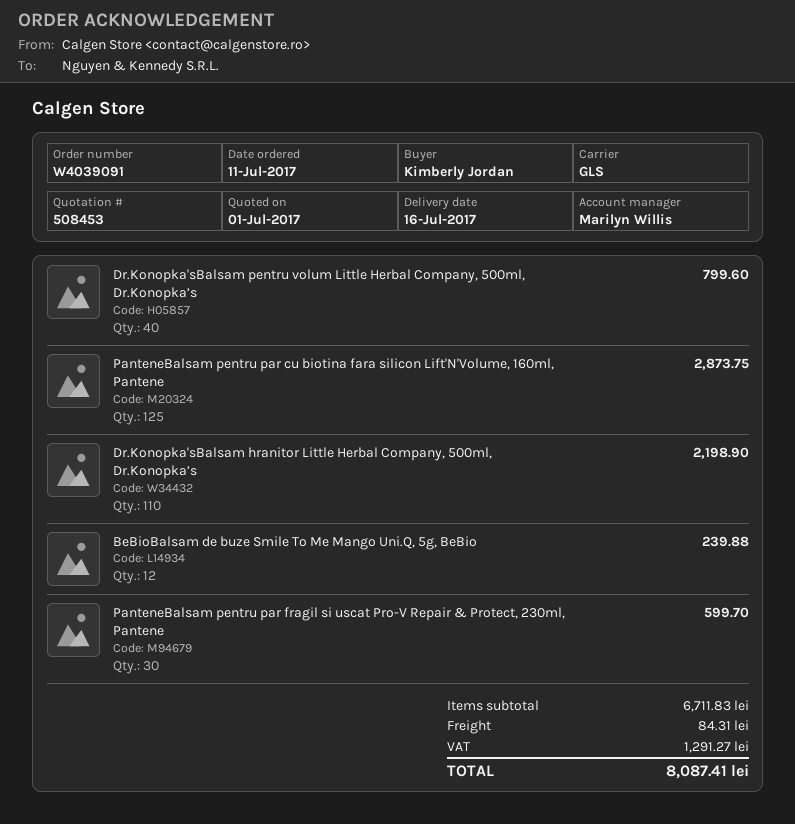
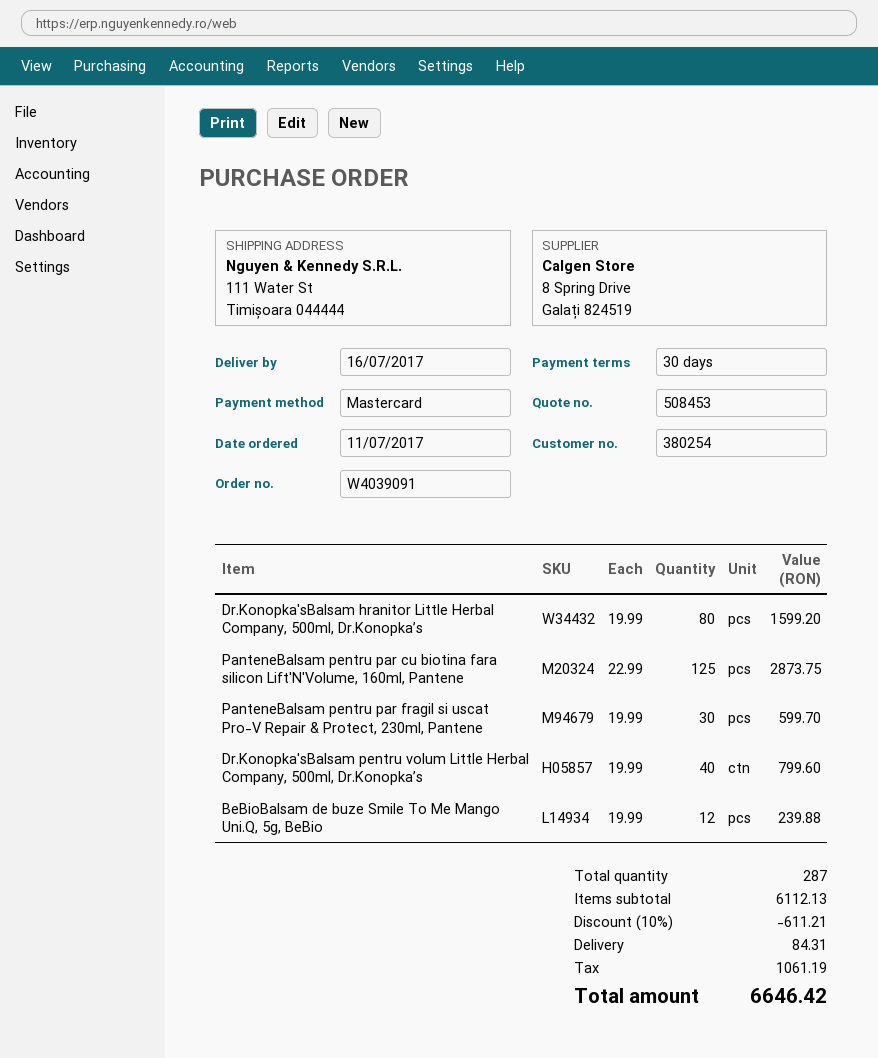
Dr.Konopka'sBalsam hranitor Little Herbal Company, 500ml, Dr.Konopka’s: 110 for 2198.90 -> 80 for 1599.20
subtotal: 6711.83 -> 6112.13
discount: none -> 10% = 611.21
tax: 1291.27 -> 1061.19
total: 8087.41 -> 6646.42

